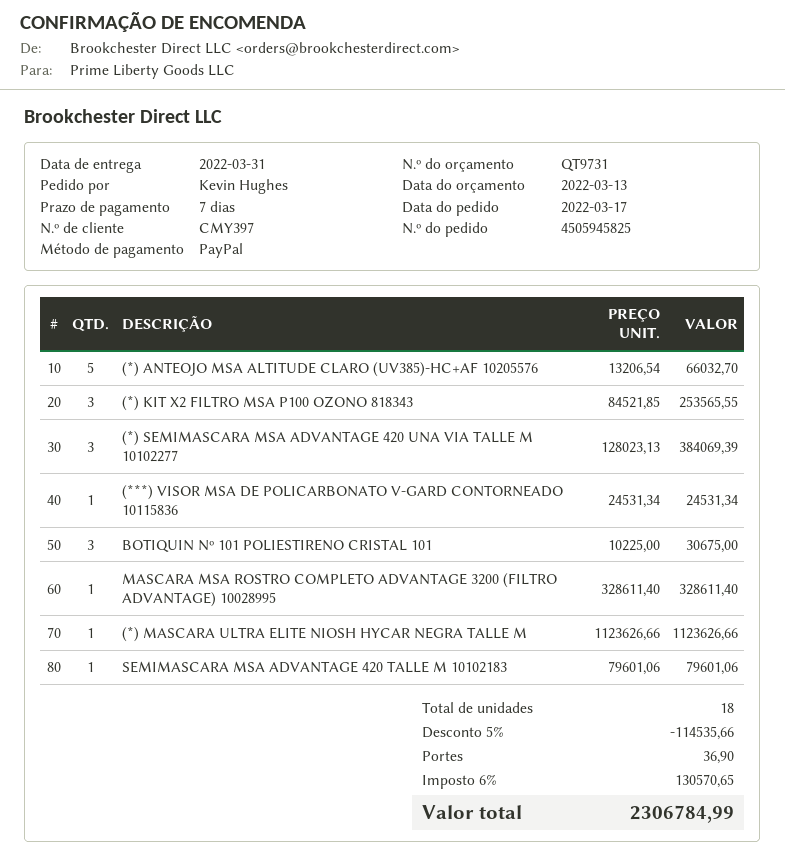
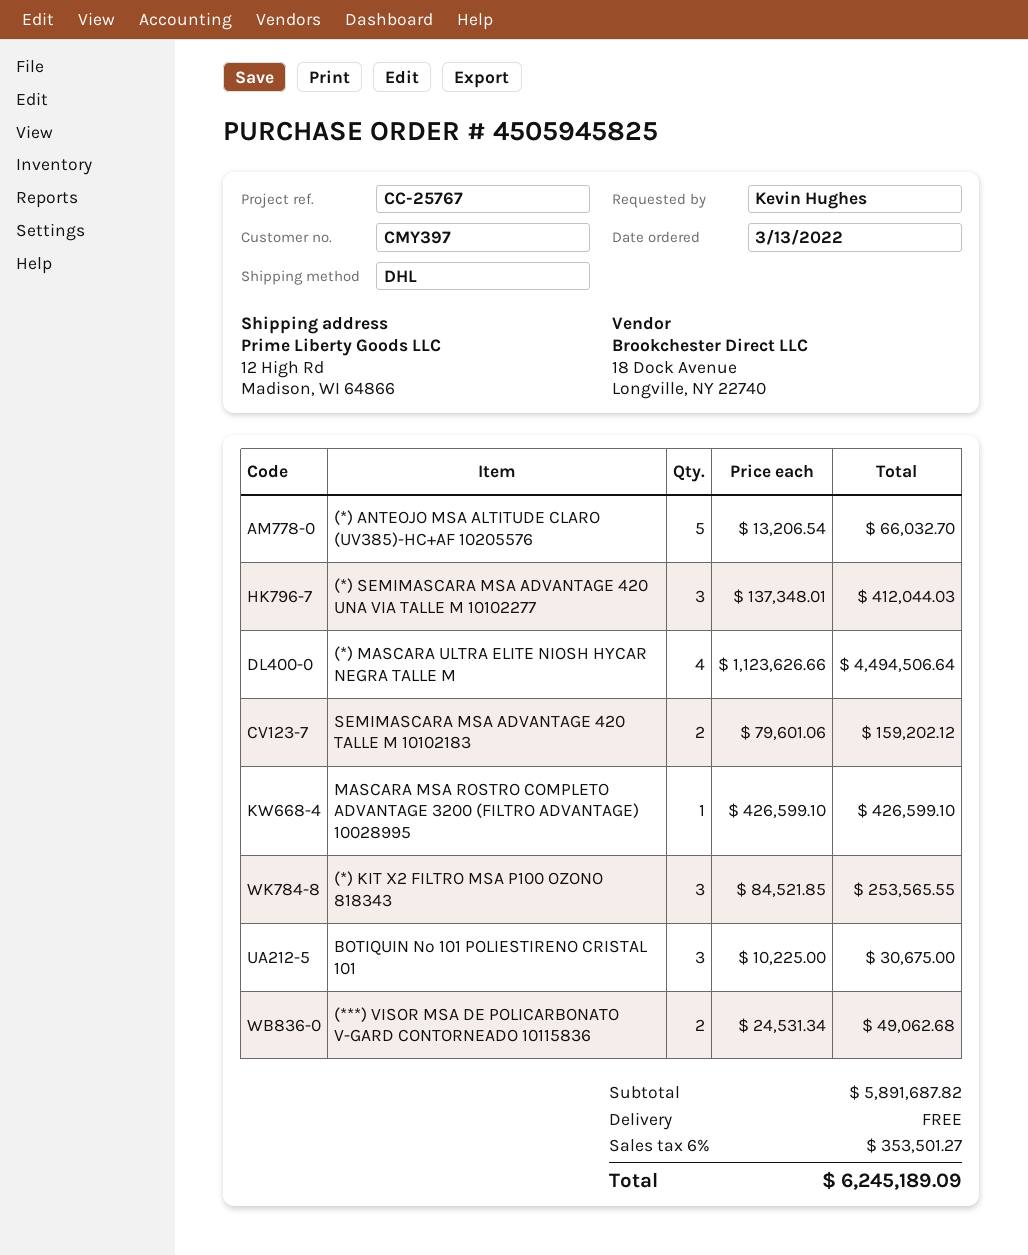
order date: 2022-03-17 -> 2022-03-13
(*) SEMIMASCARA MSA ADVANTAGE 420 UNA VIA TALLE M 10102277: 3 x 128023.13 = 384069.39 -> 3 x 137348.01 = 412044.03
(***) VISOR MSA DE POLICARBONATO V-GARD CONTORNEADO 10115836: 1 x 24531.34 = 24531.34 -> 2 x 24531.34 = 49062.68
MASCARA MSA ROSTRO COMPLETO ADVANTAGE 3200 (FILTRO ADVANTAGE) 10028995: 1 x 328611.40 = 328611.40 -> 1 x 426599.10 = 426599.10
(*) MASCARA ULTRA ELITE NIOSH HYCAR NEGRA TALLE M: 1 x 1123626.66 = 1123626.66 -> 4 x 1123626.66 = 4494506.64
SEMIMASCARA MSA ADVANTAGE 420 TALLE M 10102183: 1 x 79601.06 = 79601.06 -> 2 x 79601.06 = 159202.12
discount: 5% = 114535.66 -> none
shipping: 36.90 -> 0.00
tax: 6% = 130570.65 -> 6% = 353501.27
total: 2306784.99 -> 6245189.09

